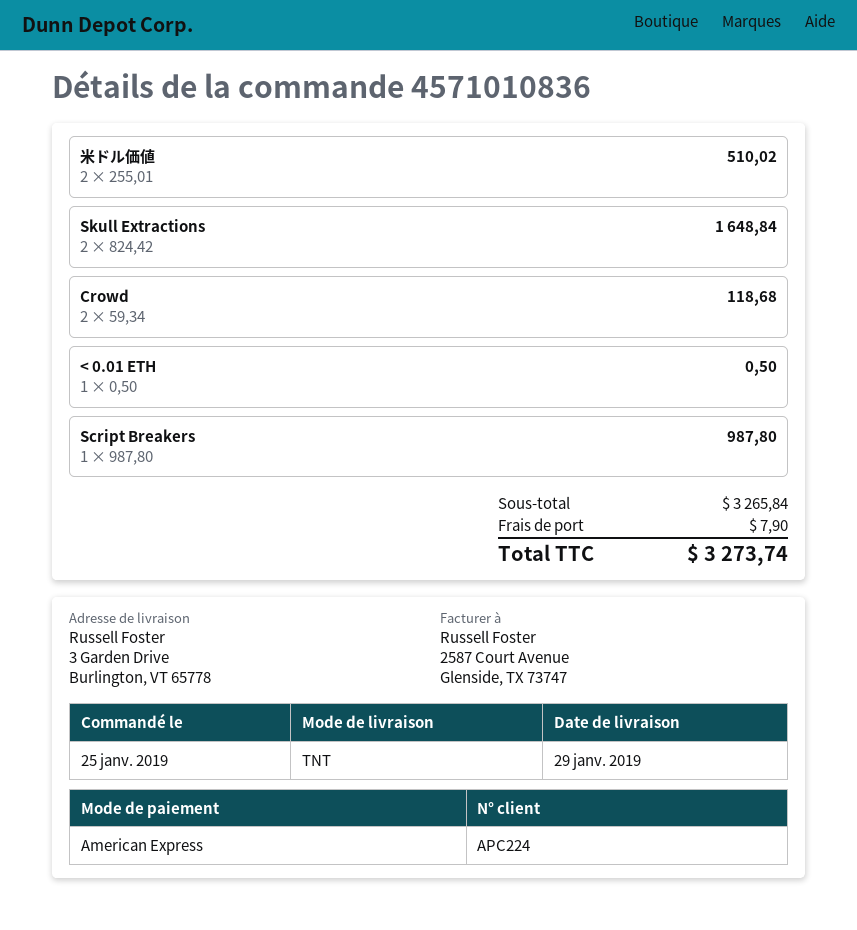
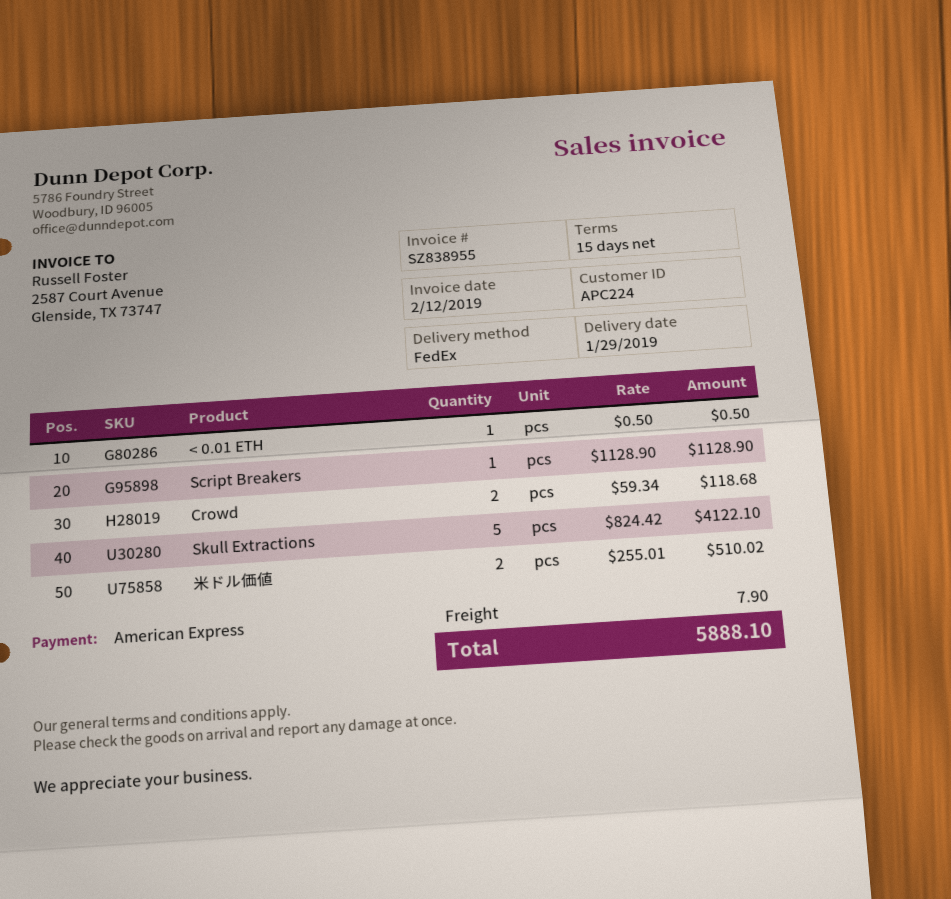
shipping method: TNT -> FedEx
Skull Extractions: 2 x 824.42 = 1648.84 -> 5 x 824.42 = 4122.10
Script Breakers: 1 x 987.80 = 987.80 -> 1 x 1128.90 = 1128.90
total: 3273.74 -> 5888.10

